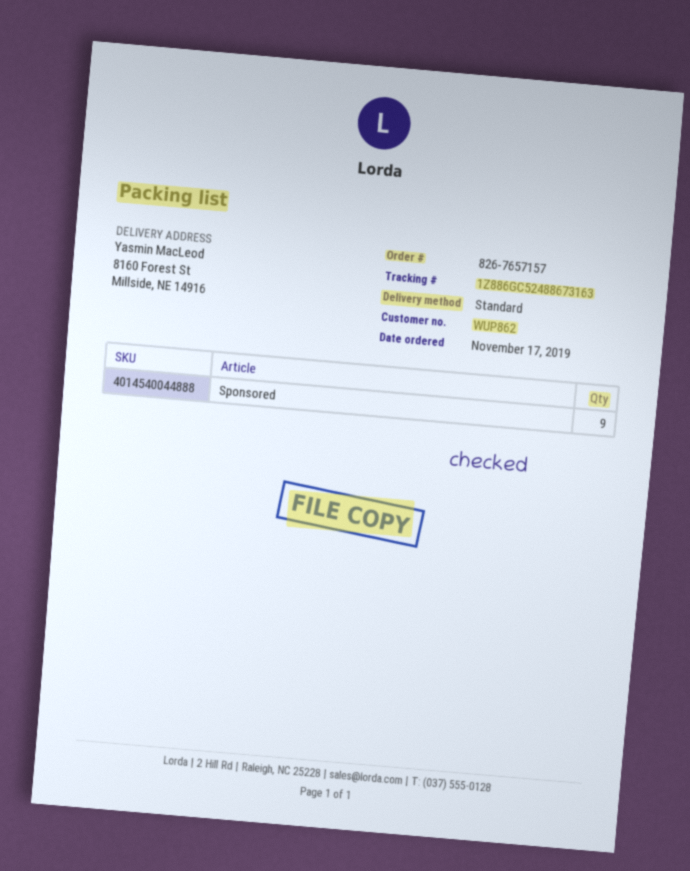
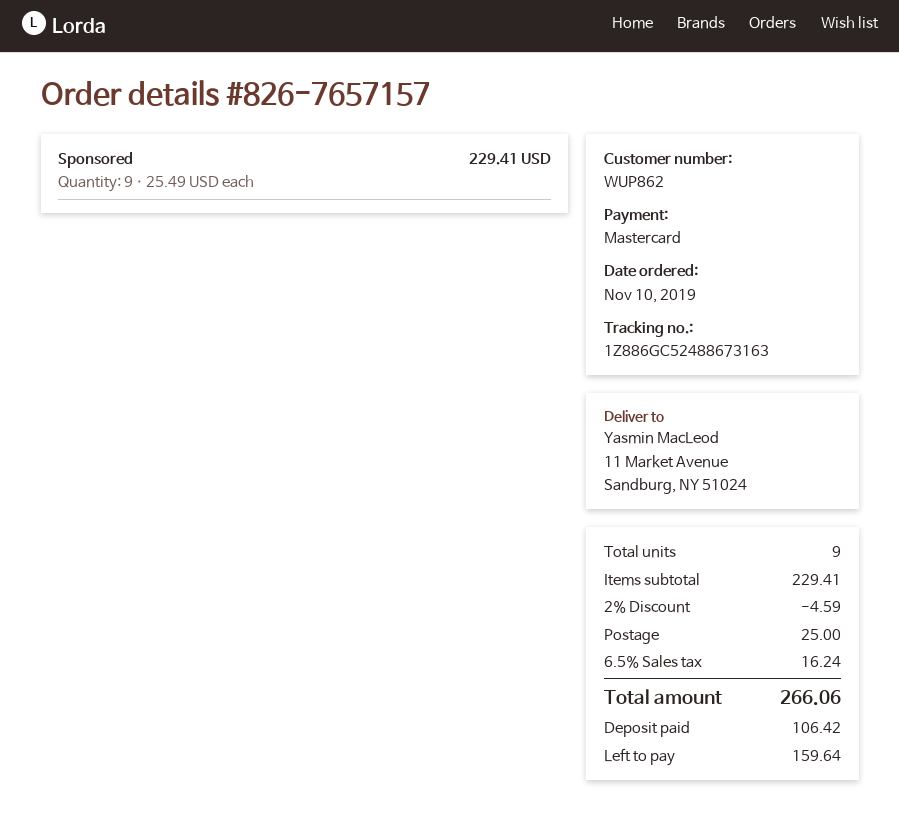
order date: 2019-11-17 -> 2019-11-10
ship to: 8160 Forest St, Millside, NE 14916 -> 11 Market Avenue, Sandburg, NY 51024

